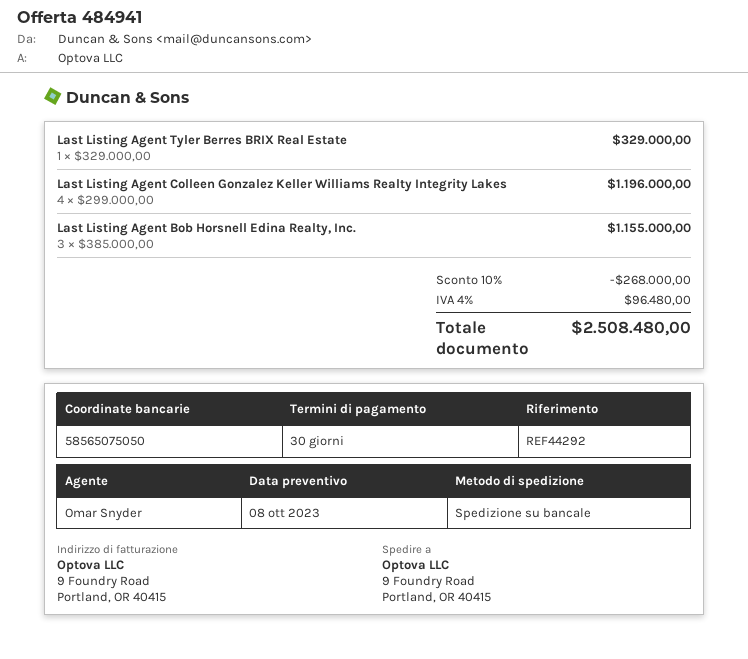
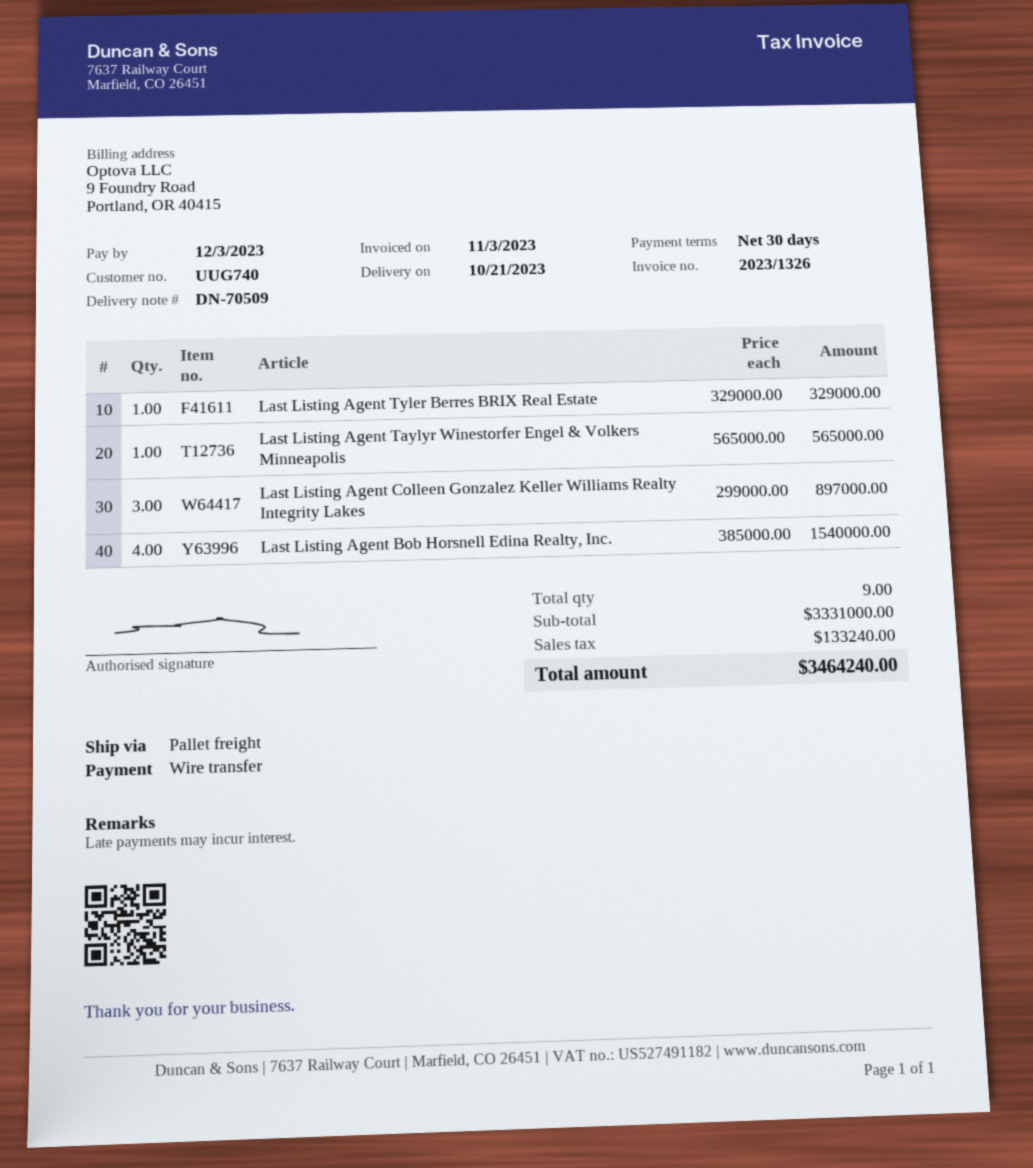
Last Listing Agent Colleen Gonzalez Keller Williams Realty Integrity Lakes: 4 x 299000.00 = 1196000.00 -> 3 x 299000.00 = 897000.00
Last Listing Agent Bob Horsnell Edina Realty, Inc.: 3 x 385000.00 = 1155000.00 -> 4 x 385000.00 = 1540000.00
Last Listing Agent Taylyr Winestorfer Engel & Volkers Minneapolis: none -> 1 x 565000.00 = 565000.00
discount: 10% = 268000.00 -> none
tax: 96480.00 -> 133240.00
total: 2508480.00 -> 3464240.00

